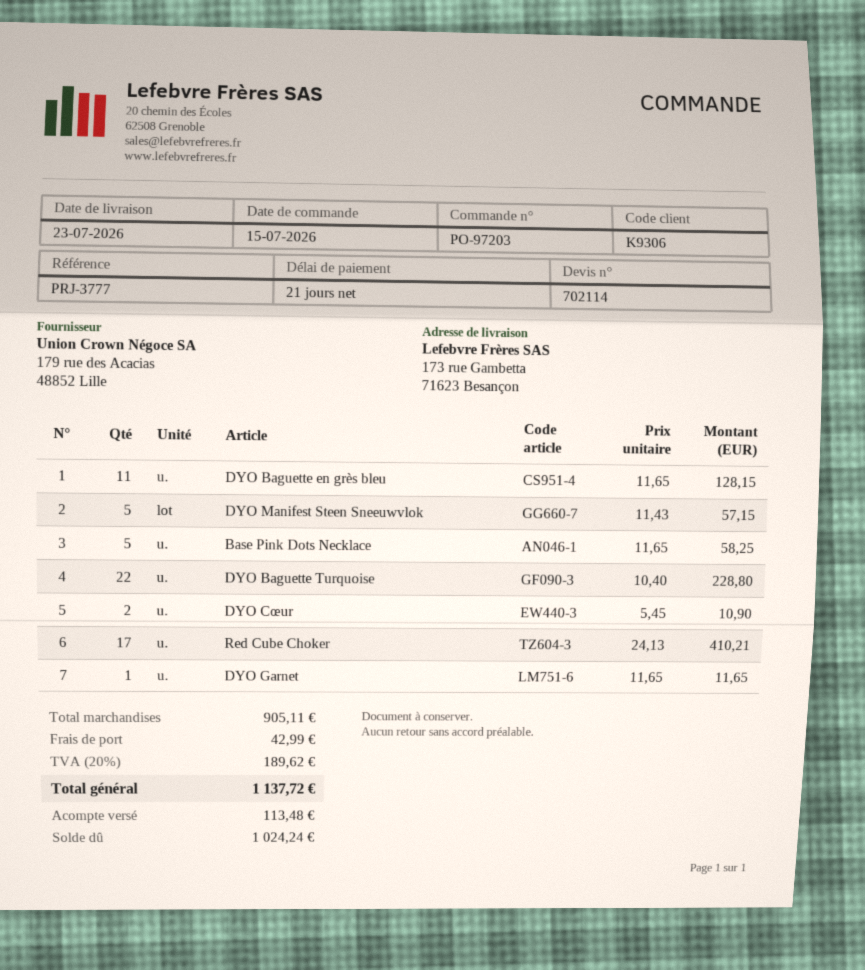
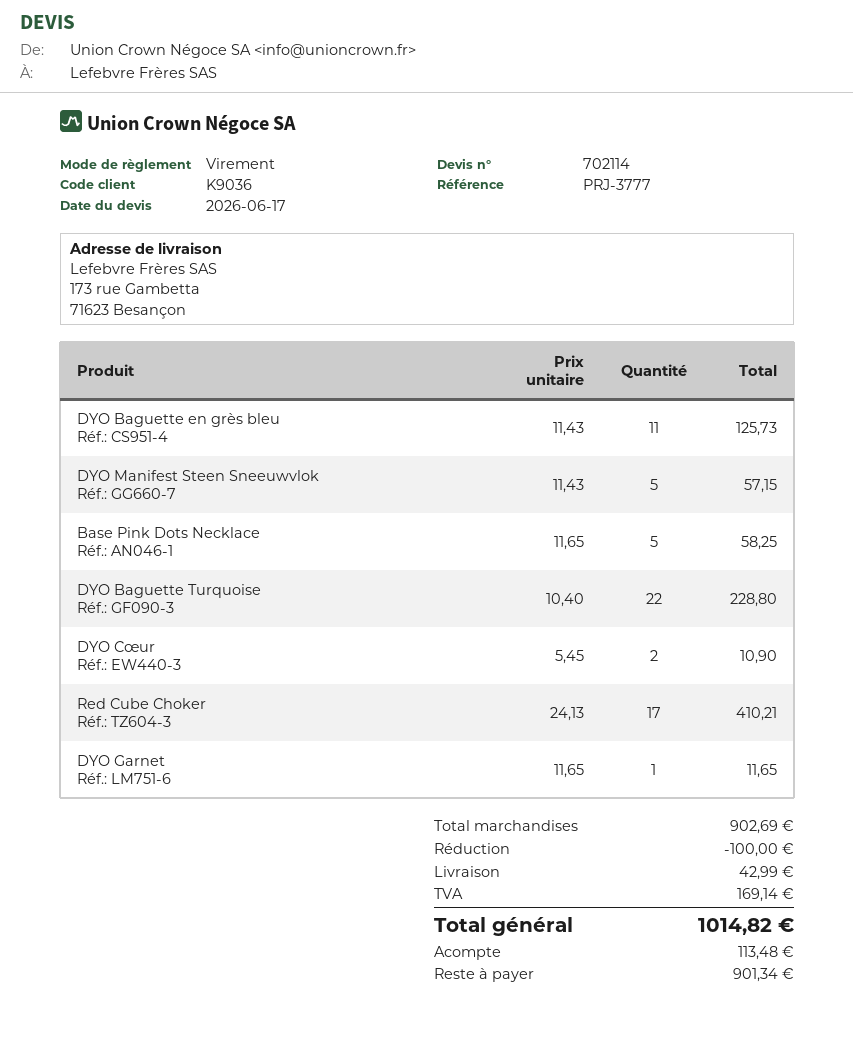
customer number: K9306 -> K9036
DYO Baguette en grès bleu: 11 x 11.65 = 128.15 -> 11 x 11.43 = 125.73
subtotal: 905.11 -> 902.69
discount: none -> 100.00
tax: 189.62 -> 169.14
total: 1137.72 -> 1014.82
balance: 1024.24 -> 901.34

